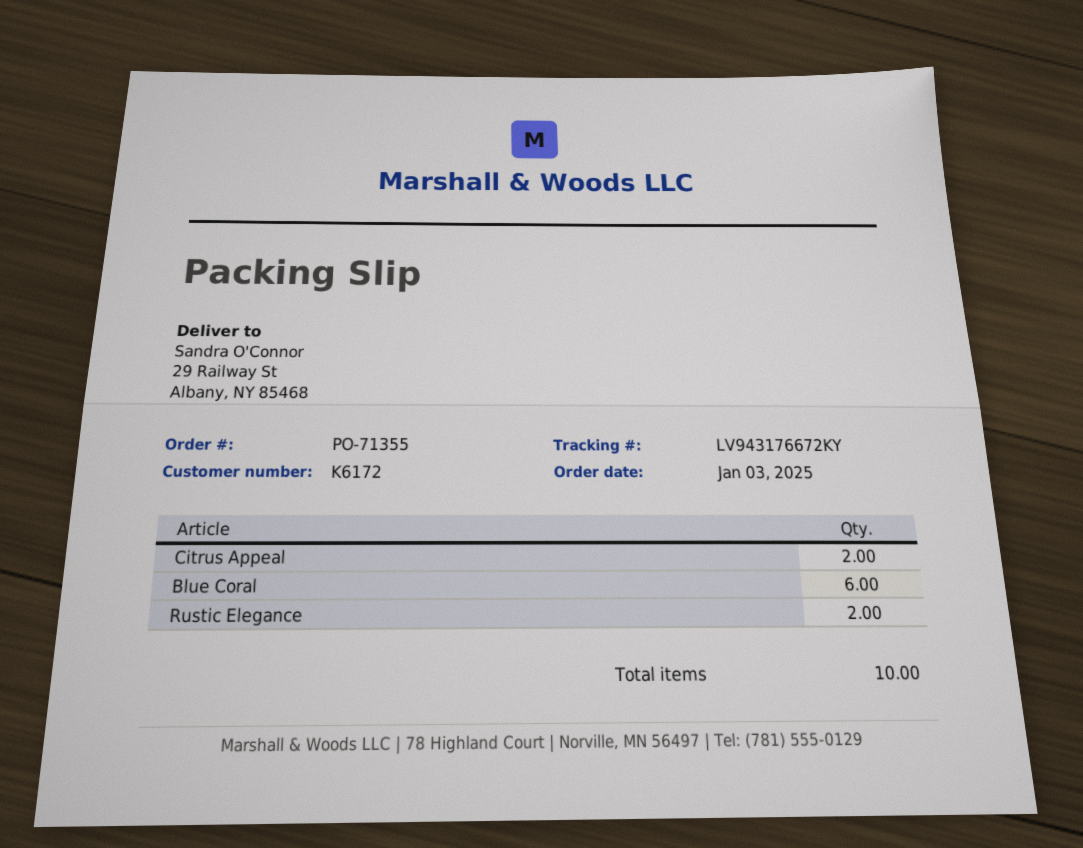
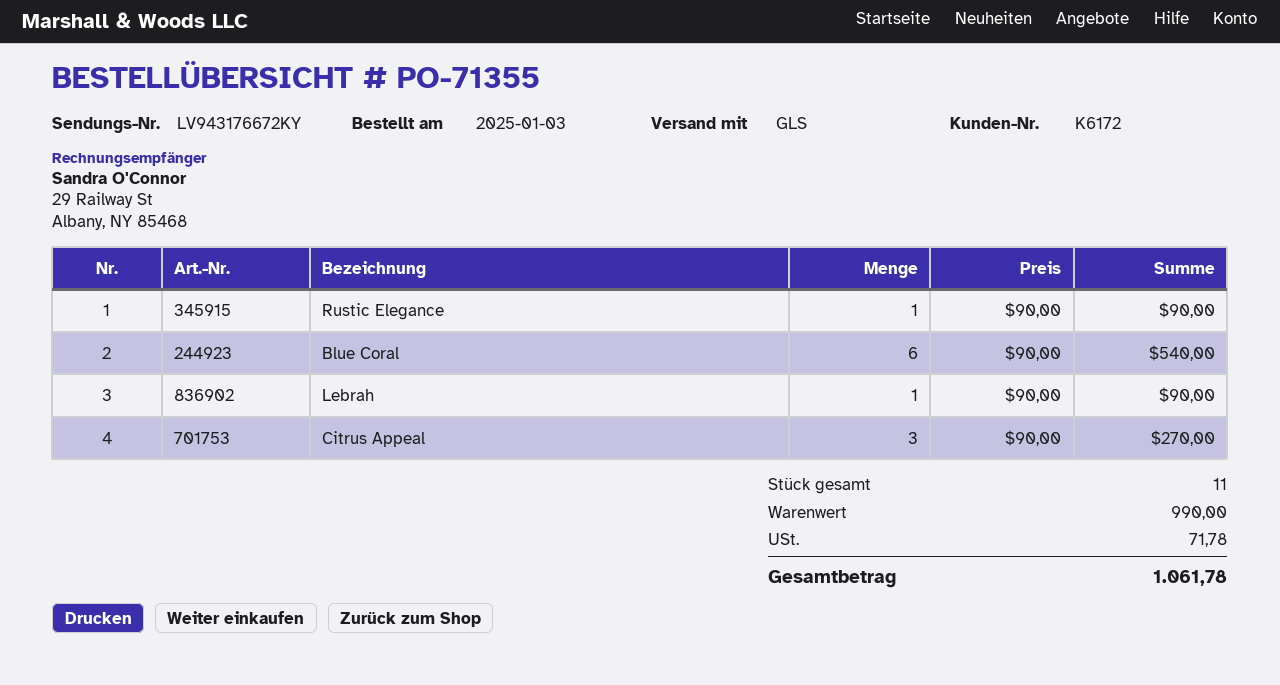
Citrus Appeal: 2 -> 3
Rustic Elegance: 2 -> 1
Lebrah: none -> 1
total quantity: 10 -> 11

